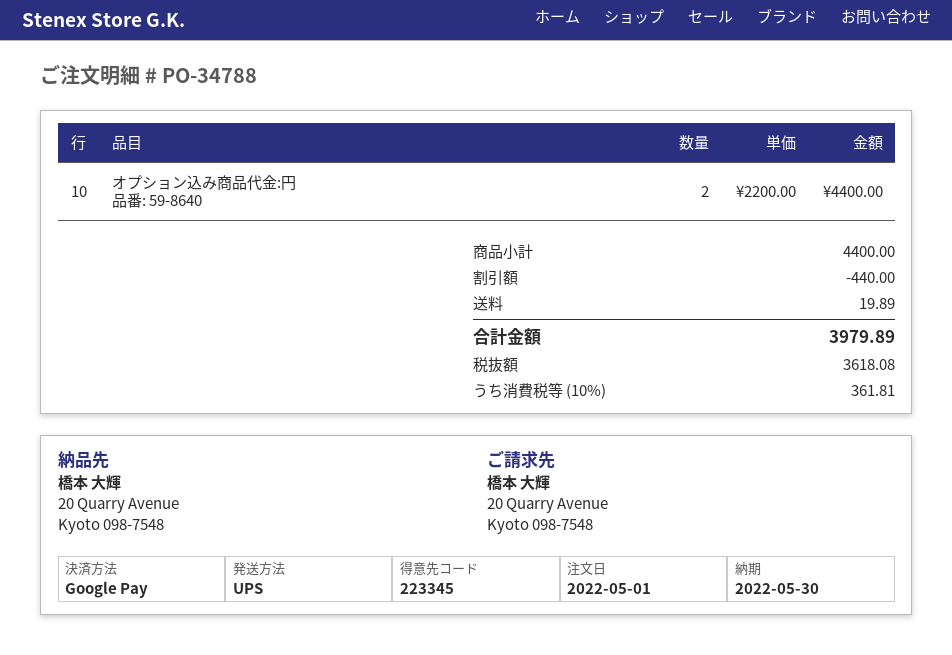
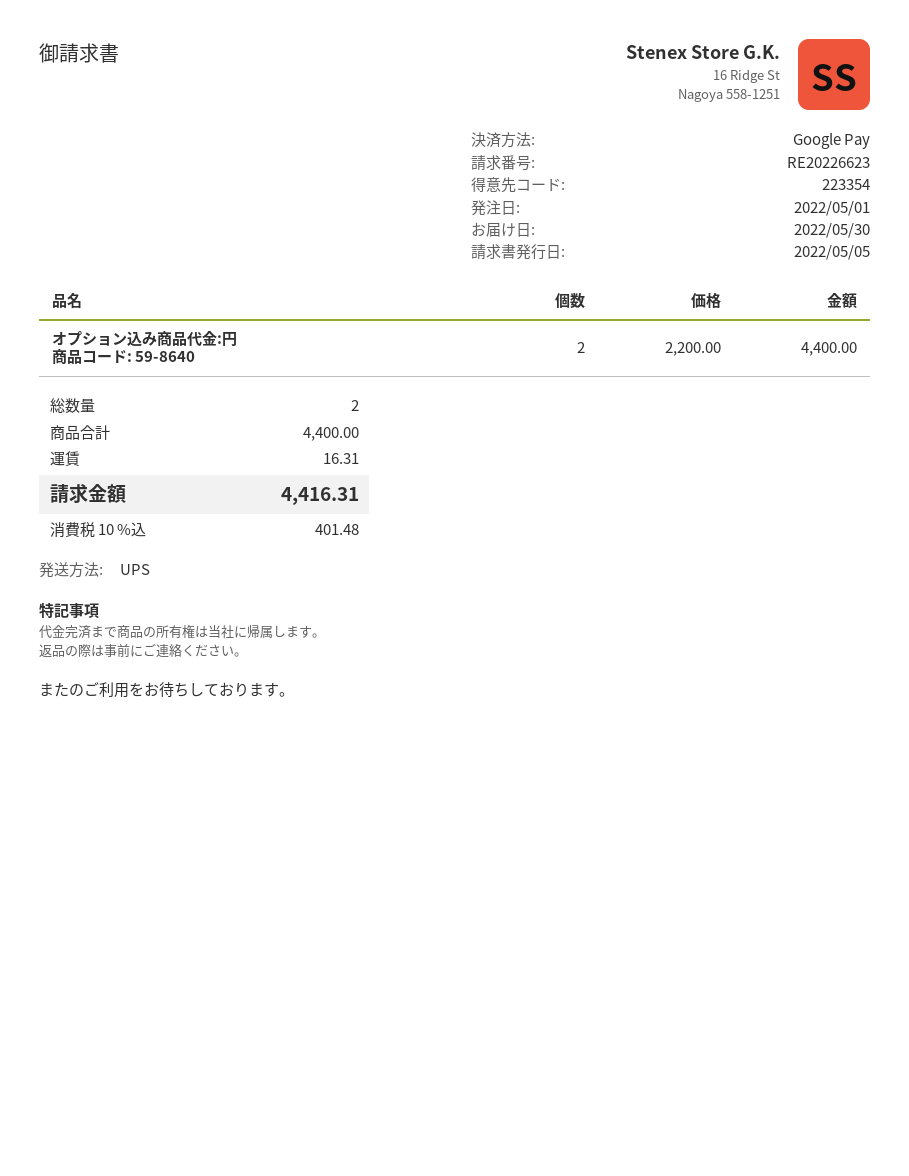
customer number: 223345 -> 223354
discount: 440.00 -> none
shipping: 19.89 -> 16.31
tax: 10% = 361.81 -> 10% = 401.48
total: 3979.89 -> 4416.31

